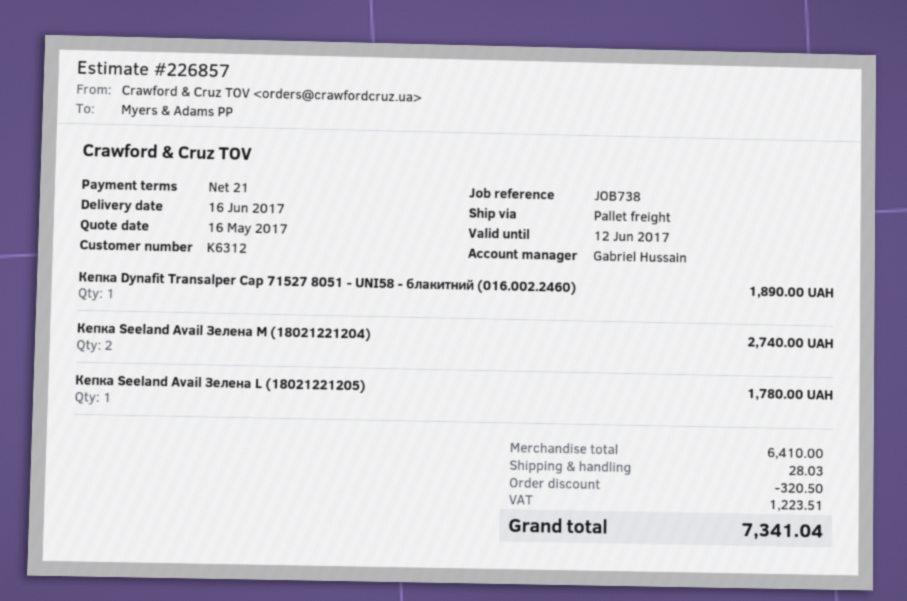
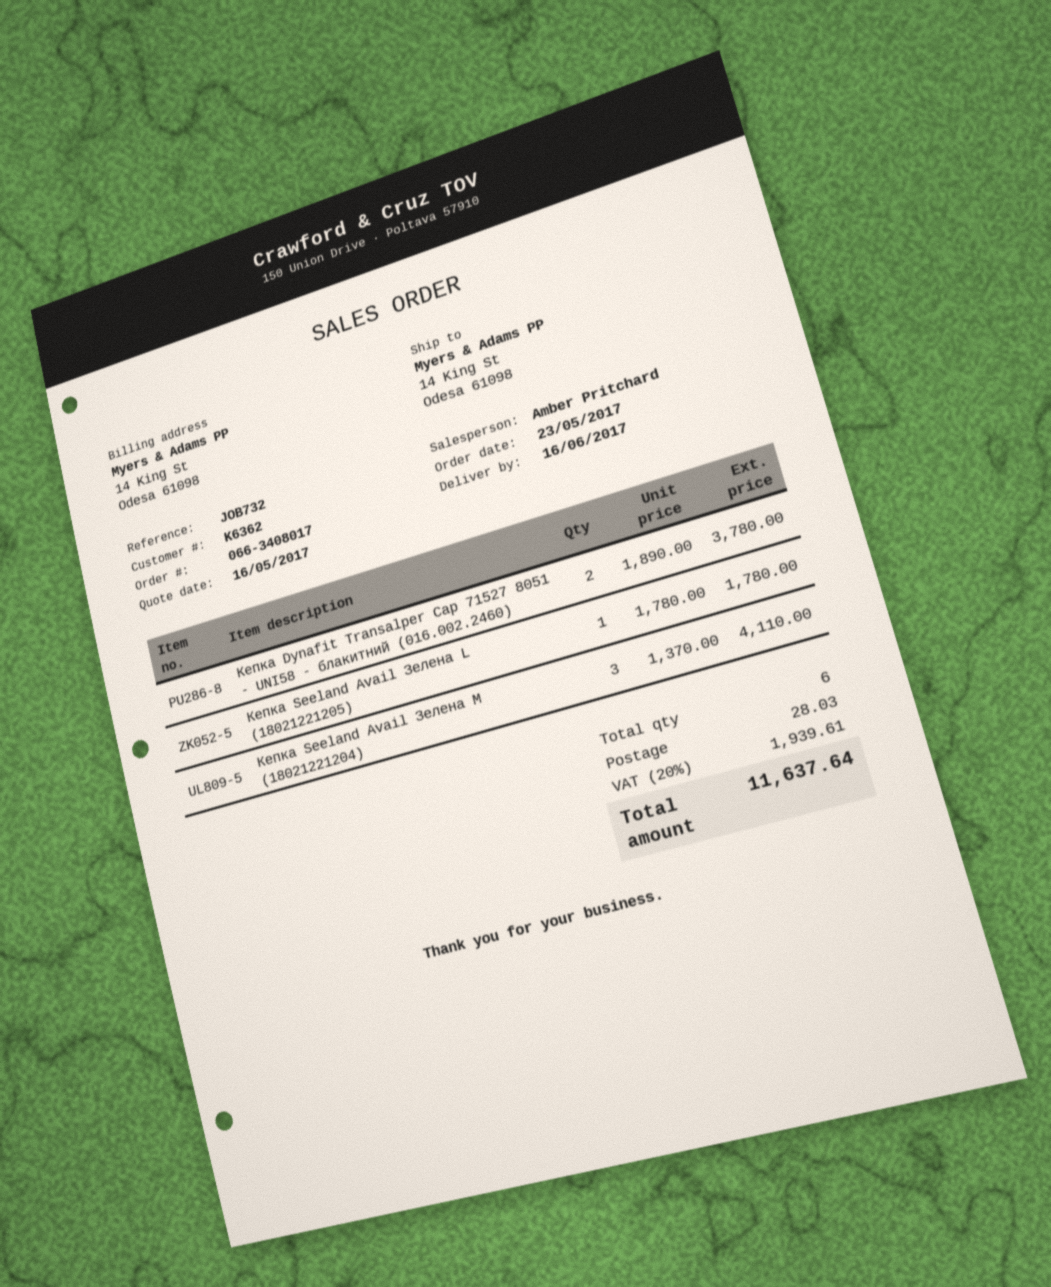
customer number: K6312 -> K6362
reference: JOB738 -> JOB732
sales rep: Gabriel Hussain -> Amber Pritchard
Кепка Dynafit Transalper Cap 71527 8051 - UNI58 - блакитний (016.002.2460): 1 for 1890.00 -> 2 for 3780.00
Кепка Seeland Avail Зелена M (18021221204): 2 for 2740.00 -> 3 for 4110.00
discount: 320.50 -> none
tax: 1223.51 -> 1939.61
total: 7341.04 -> 11637.64

